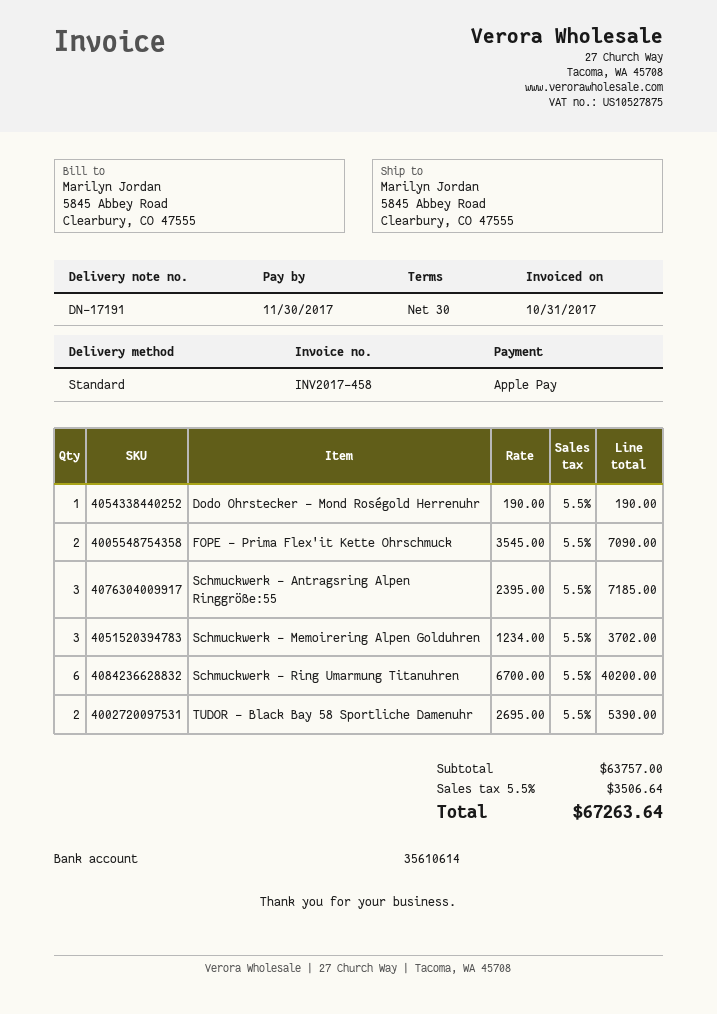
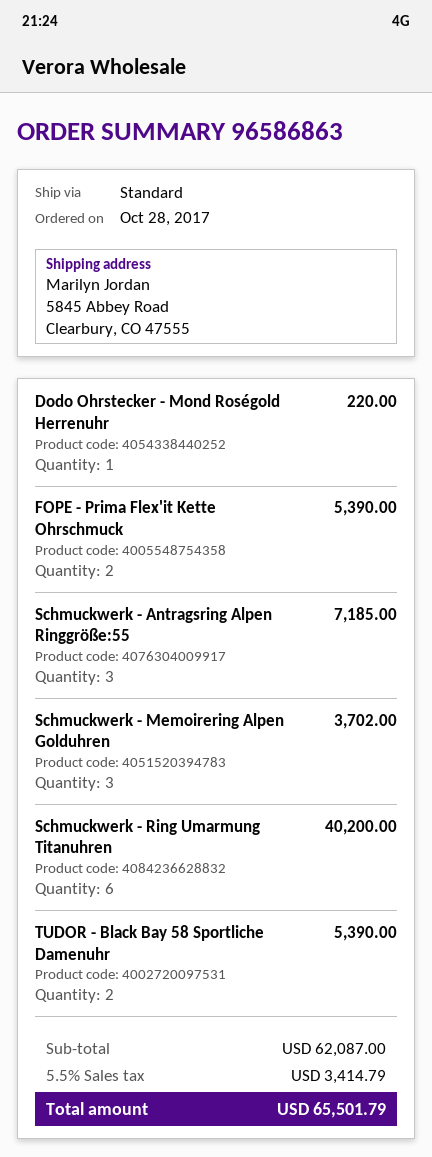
Dodo Ohrstecker - Mond Roségold Herrenuhr: 1 for 190.00 -> 1 for 220.00
FOPE - Prima Flex'it Kette Ohrschmuck: 2 for 7090.00 -> 2 for 5390.00
subtotal: 63757.00 -> 62087.00
tax: 5.5% = 3506.64 -> 5.5% = 3414.79
total: 67263.64 -> 65501.79

